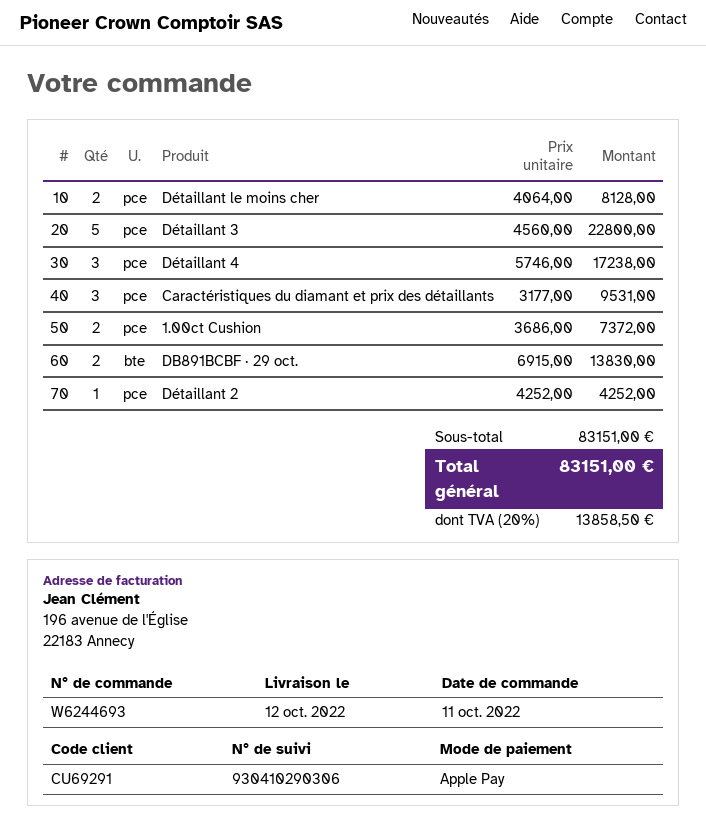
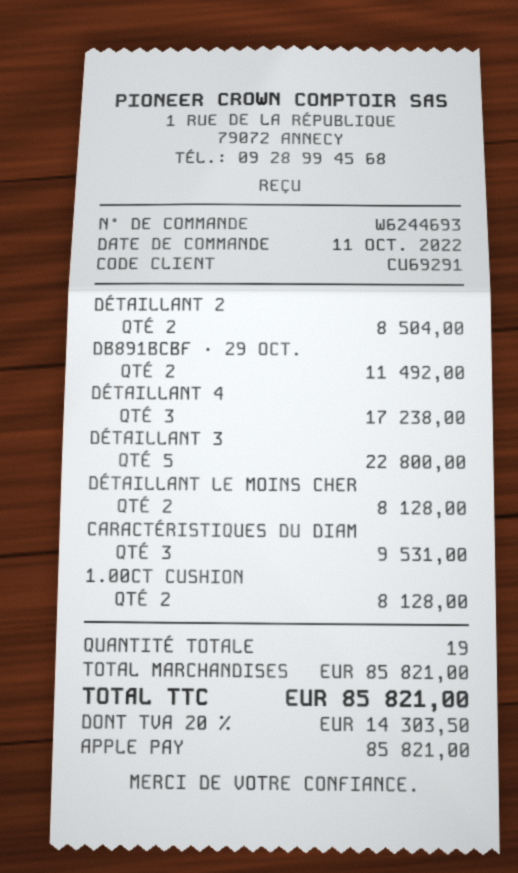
1.00ct Cushion: 2 for 7372.00 -> 2 for 8128.00
DB891BCBF · 29 oct.: 2 for 13830.00 -> 2 for 11492.00
Détaillant 2: 1 for 4252.00 -> 2 for 8504.00
subtotal: 83151.00 -> 85821.00
tax: 20% = 13858.50 -> 20% = 14303.50
total: 83151.00 -> 85821.00

